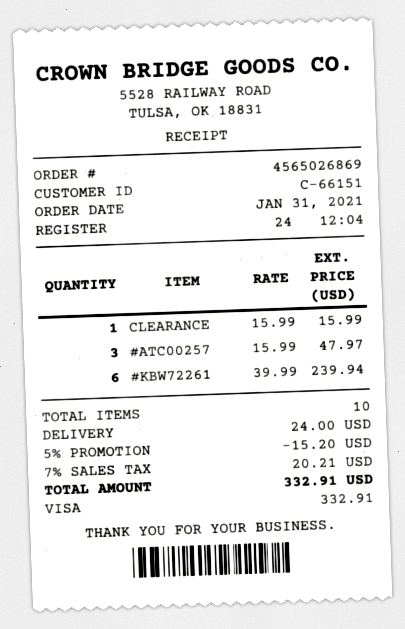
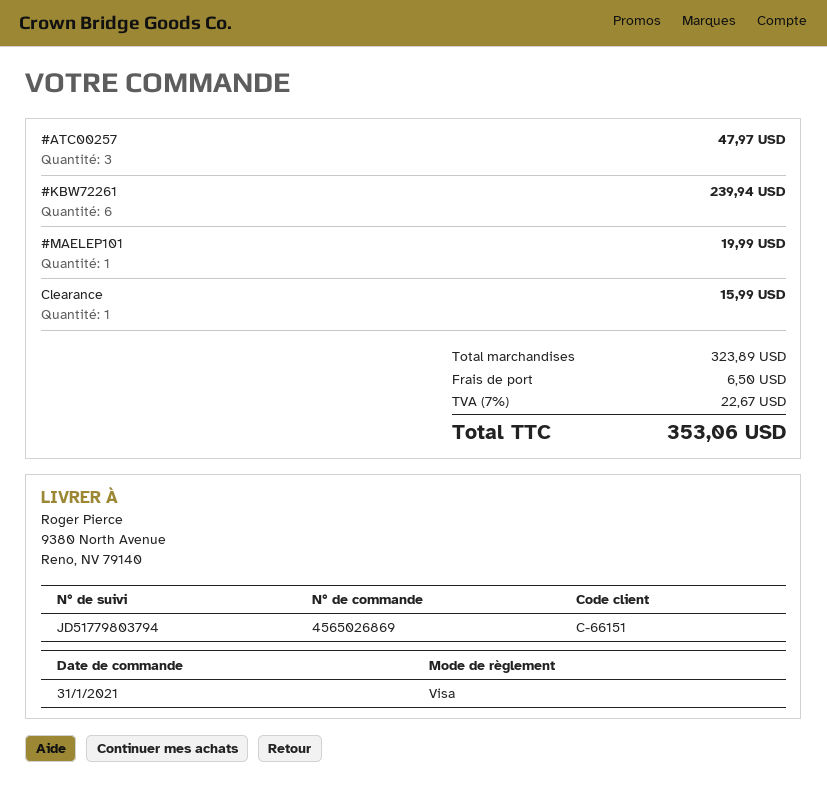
#MAELEP101: none -> 1 for 19.99
discount: 5% = 15.20 -> none
shipping: 24.00 -> 6.50
tax: 7% = 20.21 -> 7% = 22.67
total: 332.91 -> 353.06

